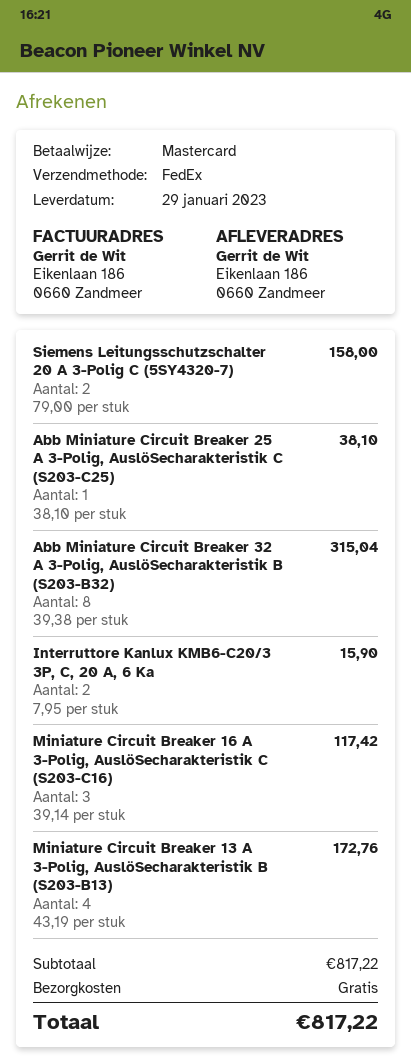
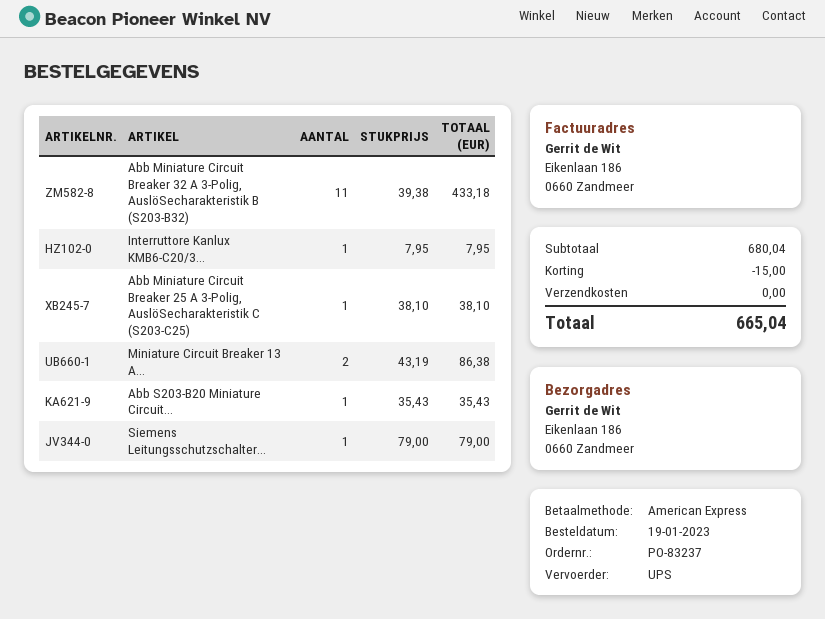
payment method: Mastercard -> American Express
shipping method: FedEx -> UPS
Siemens Leitungsschutzschalter 20 A 3-Polig C (5SY4320-7): 2 x 79.00 = 158.00 -> 1 x 79.00 = 79.00
Abb Miniature Circuit Breaker 32 A 3-Polig, AuslöSecharakteristik B (S203-B32): 8 x 39.38 = 315.04 -> 11 x 39.38 = 433.18
Interruttore Kanlux KMB6-C20/3 3P, C, 20 A, 6 Ka: 2 x 7.95 = 15.90 -> 1 x 7.95 = 7.95
Miniature Circuit Breaker 16 A 3-Polig, AuslöSecharakteristik C (S203-C16): 3 x 39.14 = 117.42 -> none
Miniature Circuit Breaker 13 A 3-Polig, AuslöSecharakteristik B (S203-B13): 4 x 43.19 = 172.76 -> 2 x 43.19 = 86.38
Abb S203-B20 Miniature Circuit...: none -> 1 x 35.43 = 35.43
subtotal: 817.22 -> 680.04
discount: none -> 15.00
total: 817.22 -> 665.04

